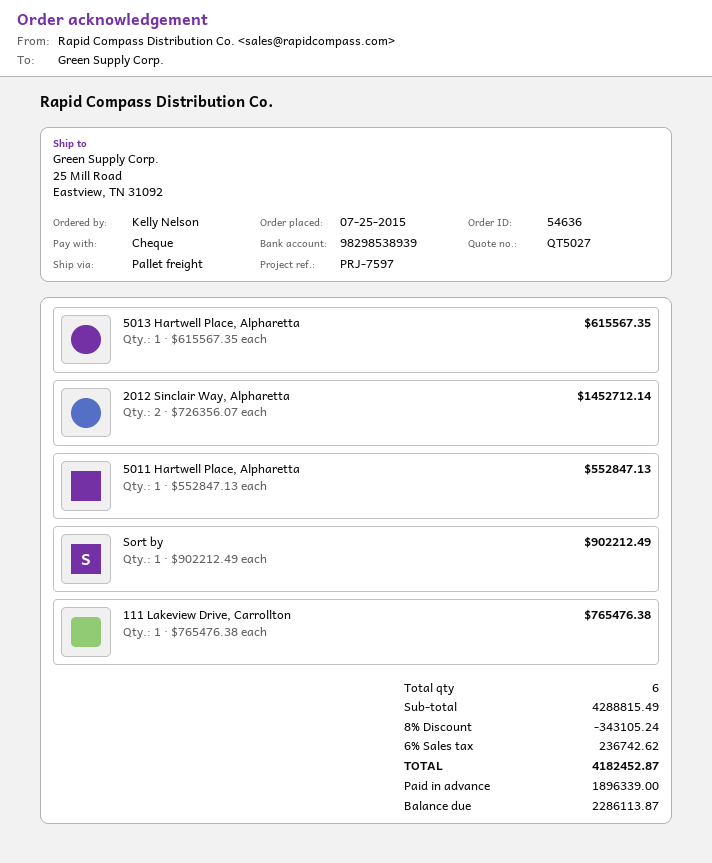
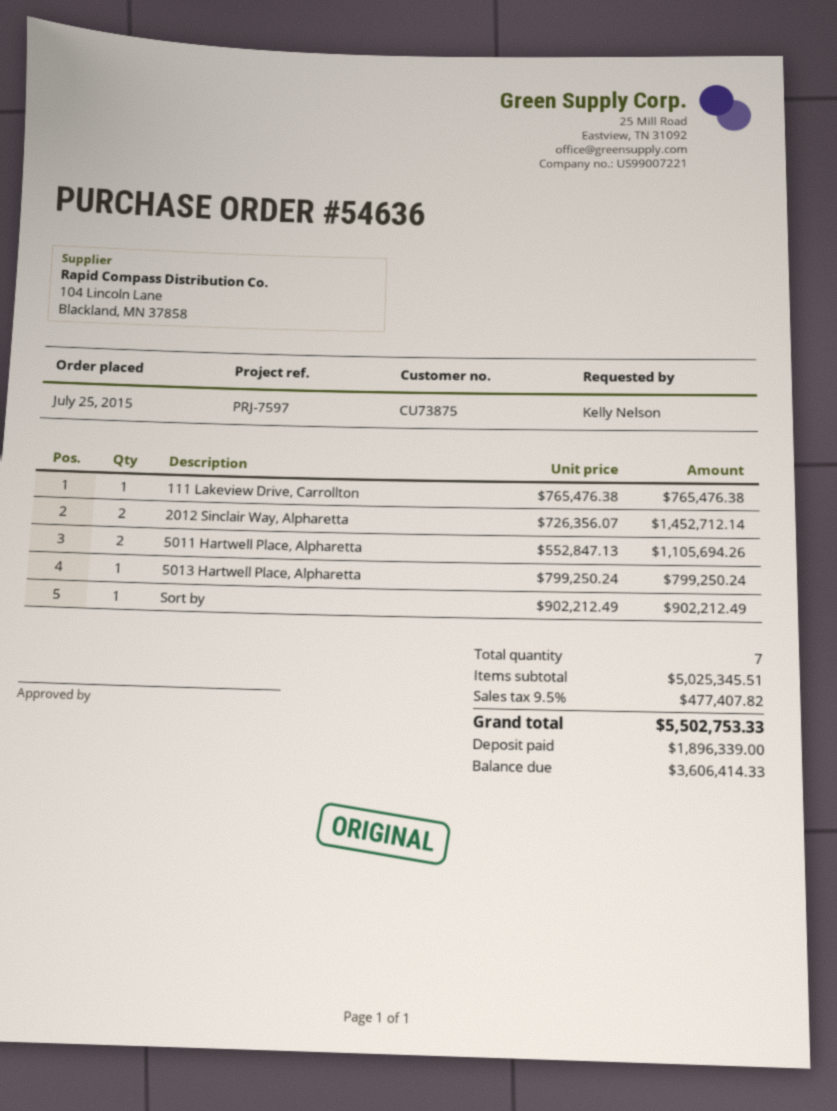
5013 Hartwell Place, Alpharetta: 1 x 615567.35 = 615567.35 -> 1 x 799250.24 = 799250.24
5011 Hartwell Place, Alpharetta: 1 x 552847.13 = 552847.13 -> 2 x 552847.13 = 1105694.26
total quantity: 6 -> 7
subtotal: 4288815.49 -> 5025345.51
discount: 8% = 343105.24 -> none
tax: 6% = 236742.62 -> 9.5% = 477407.82
total: 4182452.87 -> 5502753.33
balance: 2286113.87 -> 3606414.33

